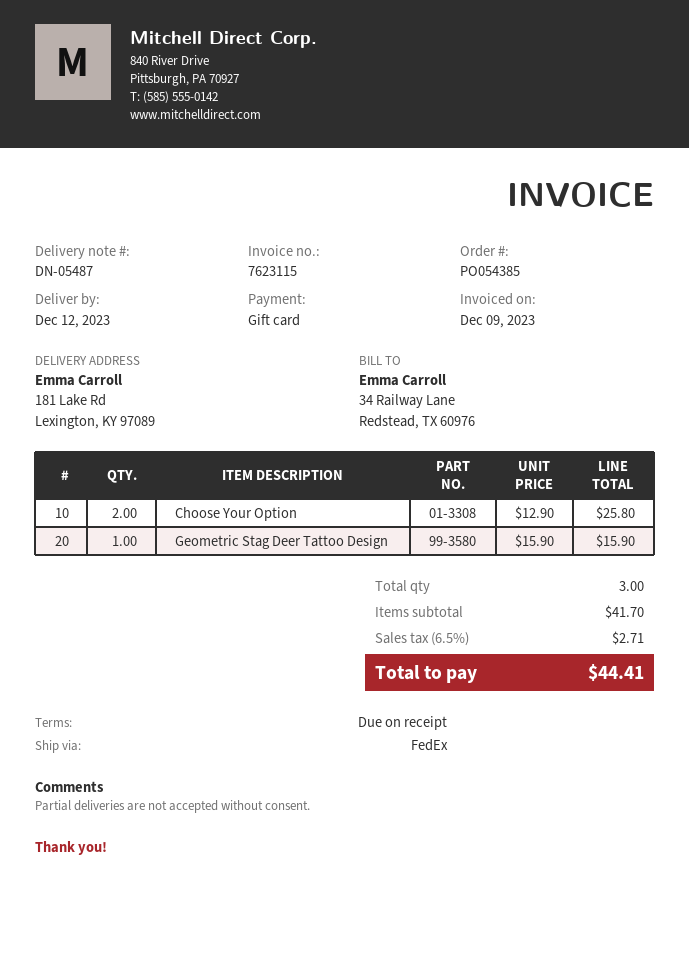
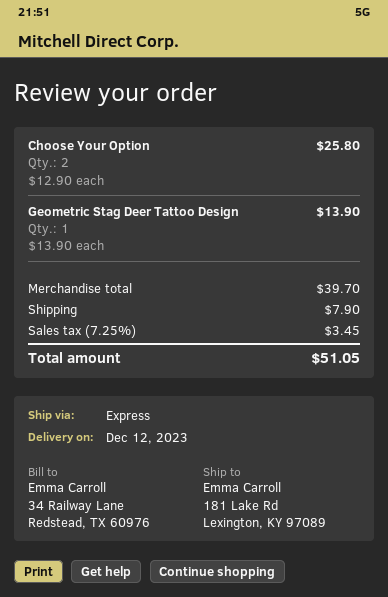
shipping method: FedEx -> express
Geometric Stag Deer Tattoo Design: 1 x 15.90 = 15.90 -> 1 x 13.90 = 13.90
subtotal: 41.70 -> 39.70
shipping: none -> 7.90
tax: 6.5% = 2.71 -> 7.25% = 3.45
total: 44.41 -> 51.05

